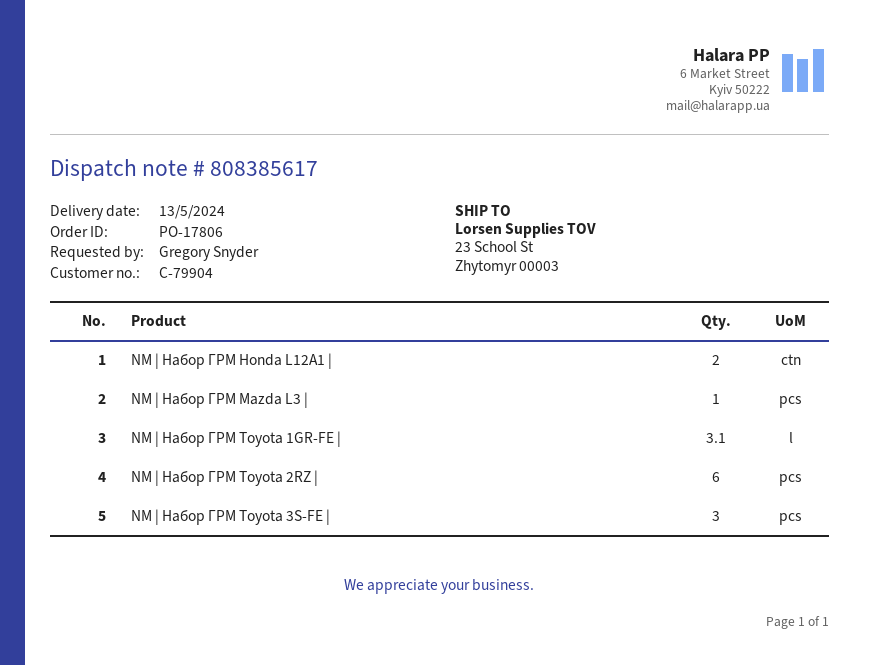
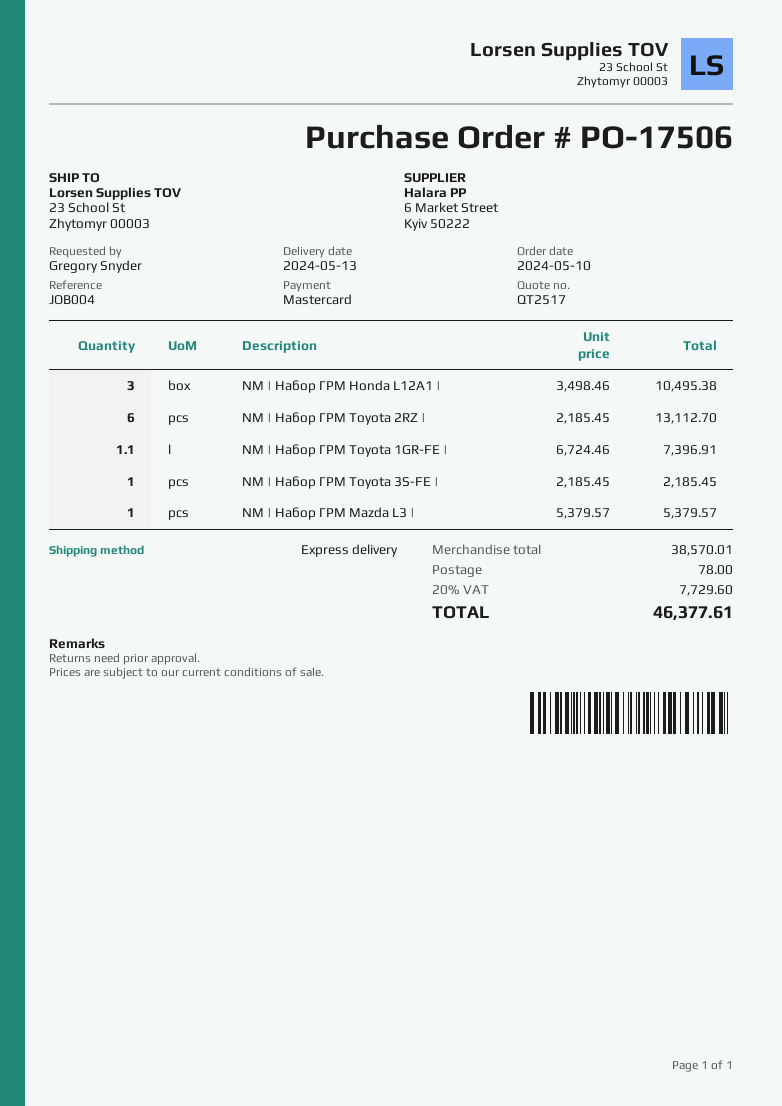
order number: PO-17806 -> PO-17506
NM | Набор ГРМ Honda L12A1 |: 2 -> 3
NM | Набор ГРМ Toyota 1GR-FE |: 3.1 -> 1.1
NM | Набор ГРМ Toyota 3S-FE |: 3 -> 1

